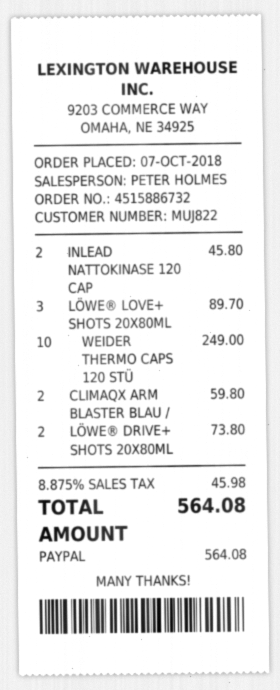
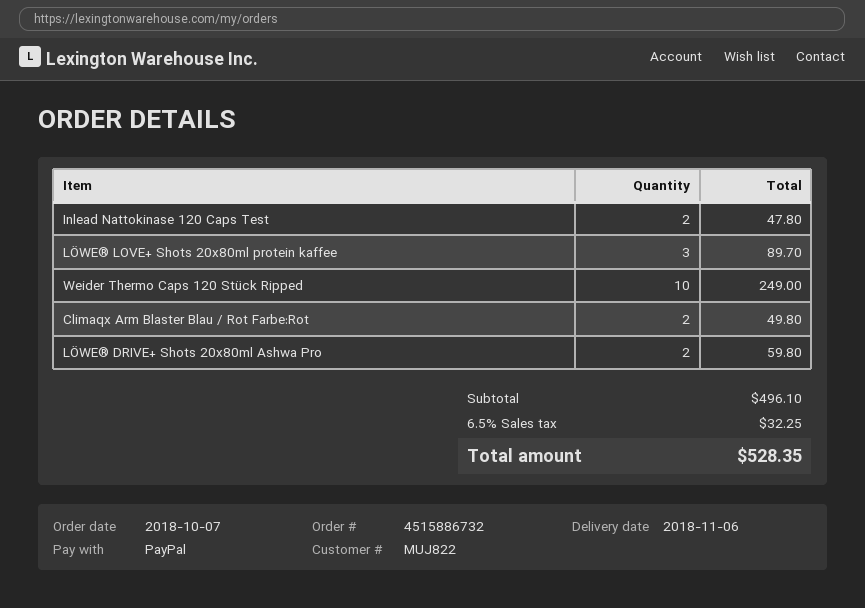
INLEAD NATTOKINASE 120 CAP: 2 for 45.80 -> 2 for 47.80
CLIMAQX ARM BLASTER BLAU /: 2 for 59.80 -> 2 for 49.80
LÖWE® DRIVE+ SHOTS 20X80ML: 2 for 73.80 -> 2 for 59.80
tax: 8.875% = 45.98 -> 6.5% = 32.25
total: 564.08 -> 528.35

